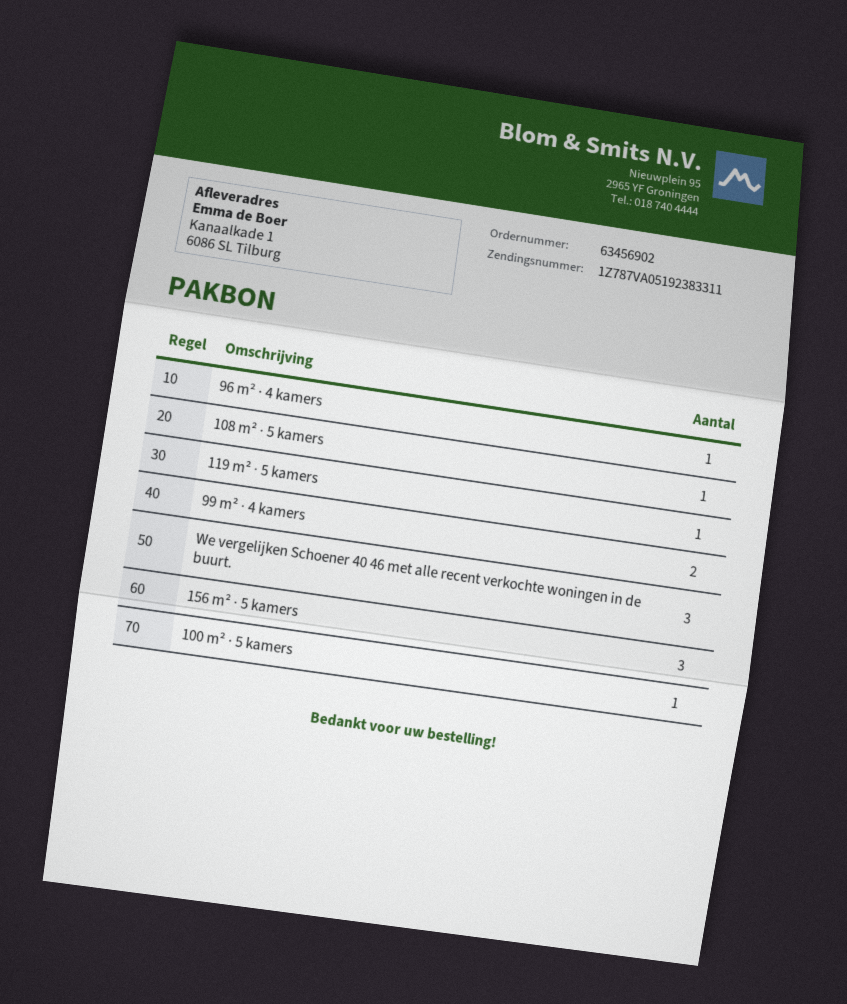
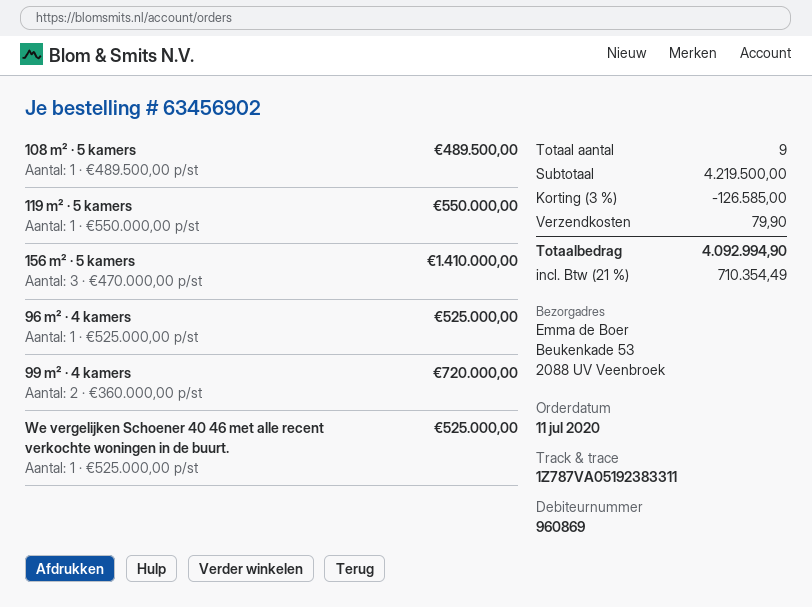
ship to: Kanaalkade 1, 6086 SL Tilburg -> Beukenkade 53, 2088 UV Veenbroek
We vergelijken Schoener 40 46 met alle recent verkochte woningen in de buurt.: 3 -> 1
100 m² · 5 kamers: 1 -> none

